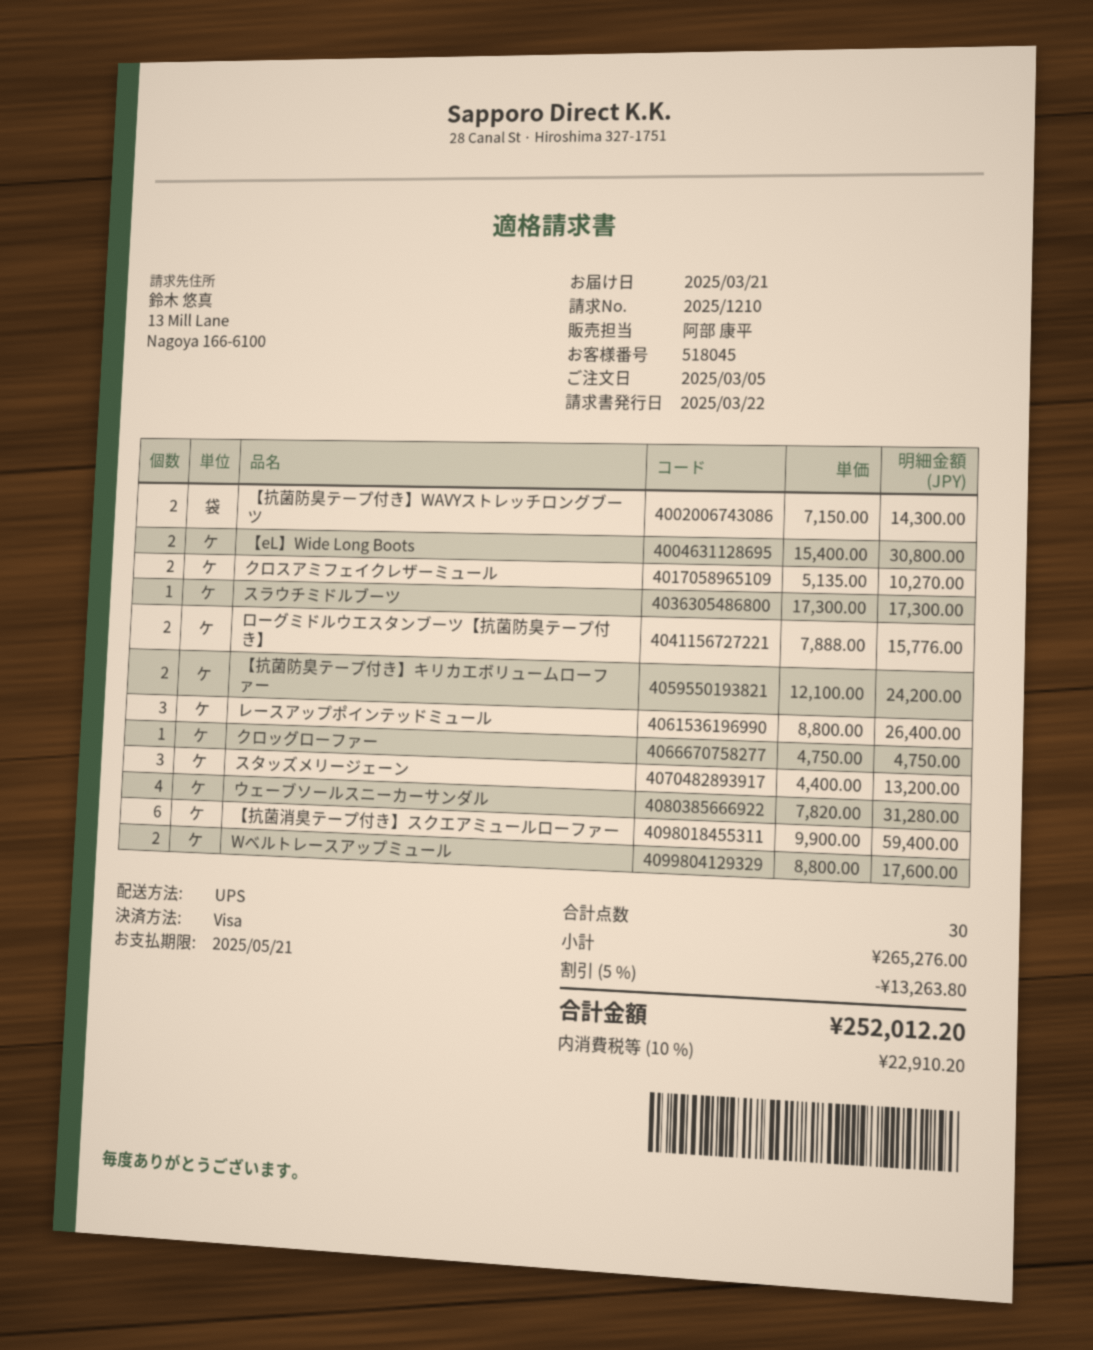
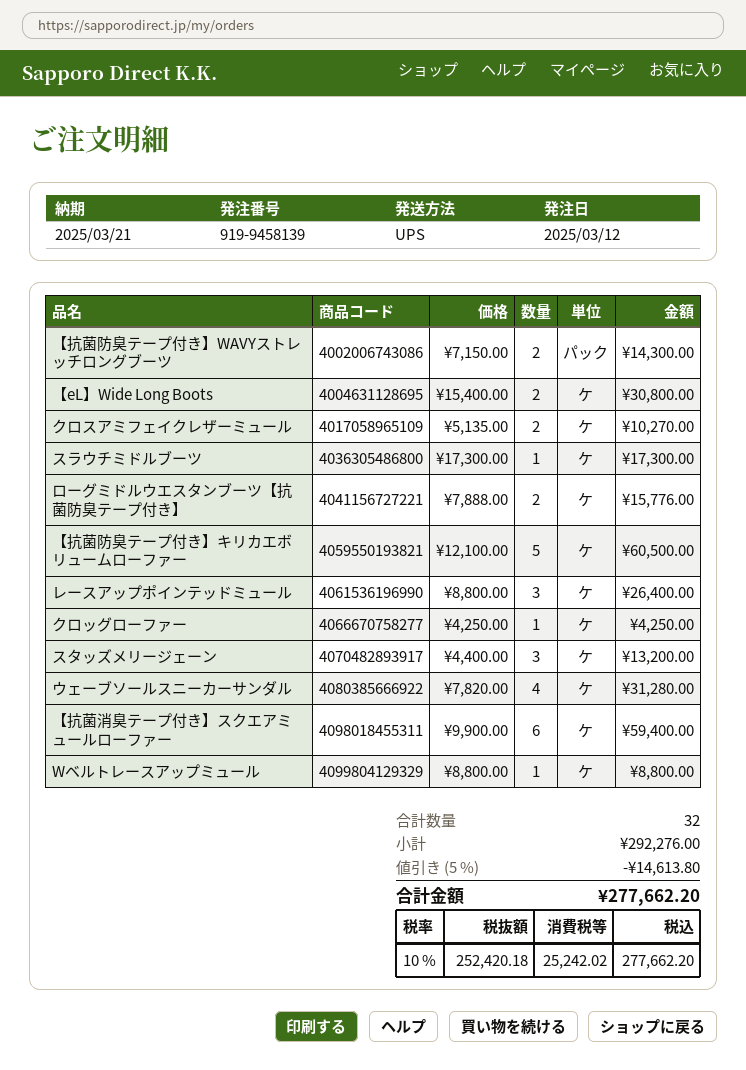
order date: 2025-03-05 -> 2025-03-12
【抗菌防臭テープ付き】キリカエボリュームローファー: 2 x 12100.00 = 24200.00 -> 5 x 12100.00 = 60500.00
クロッグローファー: 1 x 4750.00 = 4750.00 -> 1 x 4250.00 = 4250.00
Wベルトレースアップミュール: 2 x 8800.00 = 17600.00 -> 1 x 8800.00 = 8800.00
total quantity: 30 -> 32
subtotal: 265276.00 -> 292276.00
discount: 5% = 13263.80 -> 5% = 14613.80
tax: 10% = 22910.20 -> 10% = 25242.02
total: 252012.20 -> 277662.20

